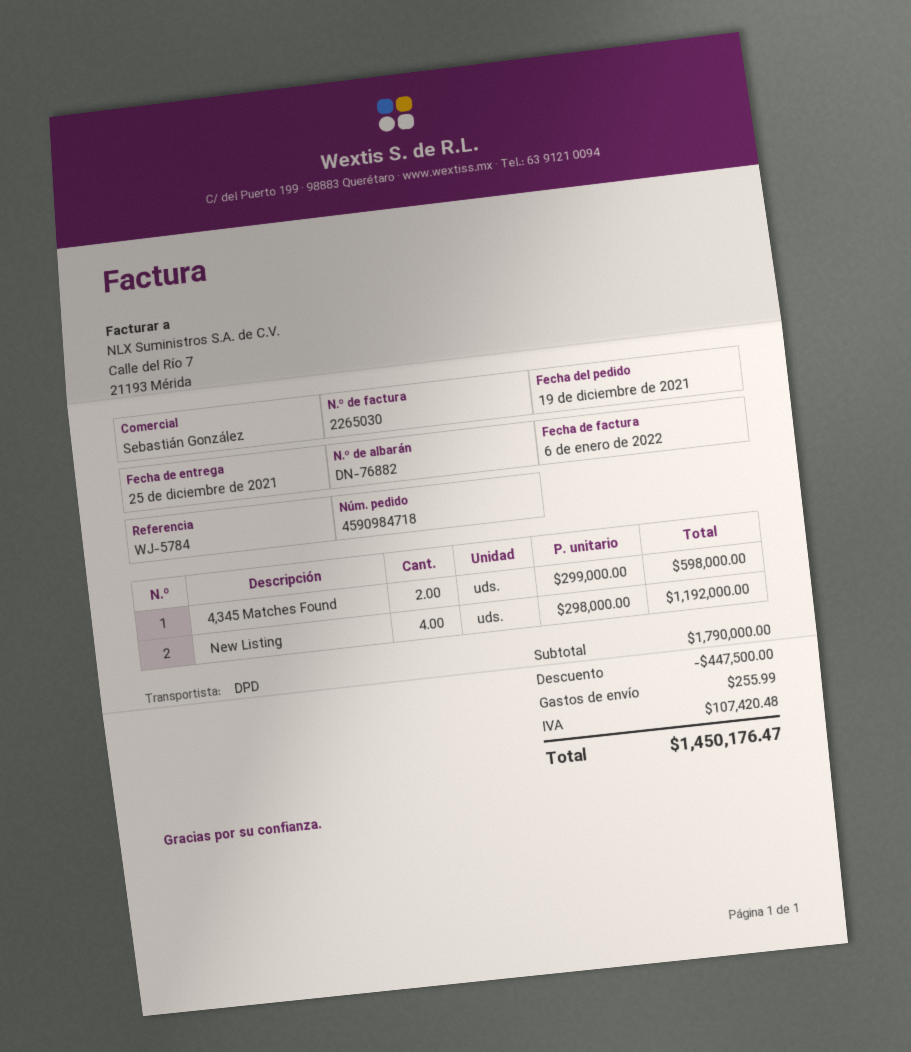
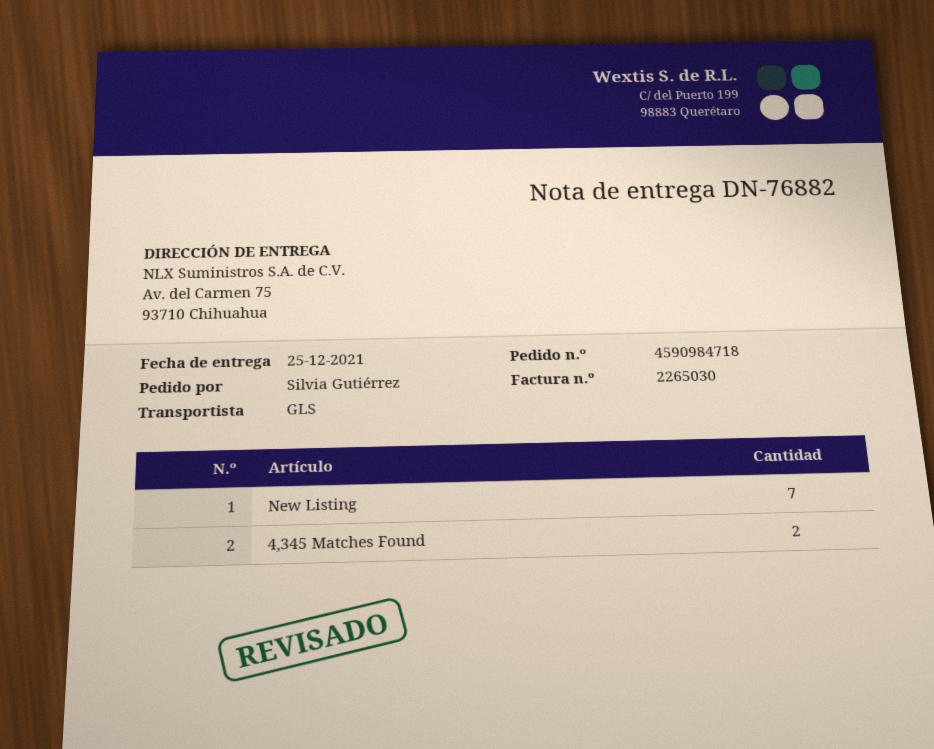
shipping method: DPD -> GLS
New Listing: 4 -> 7

